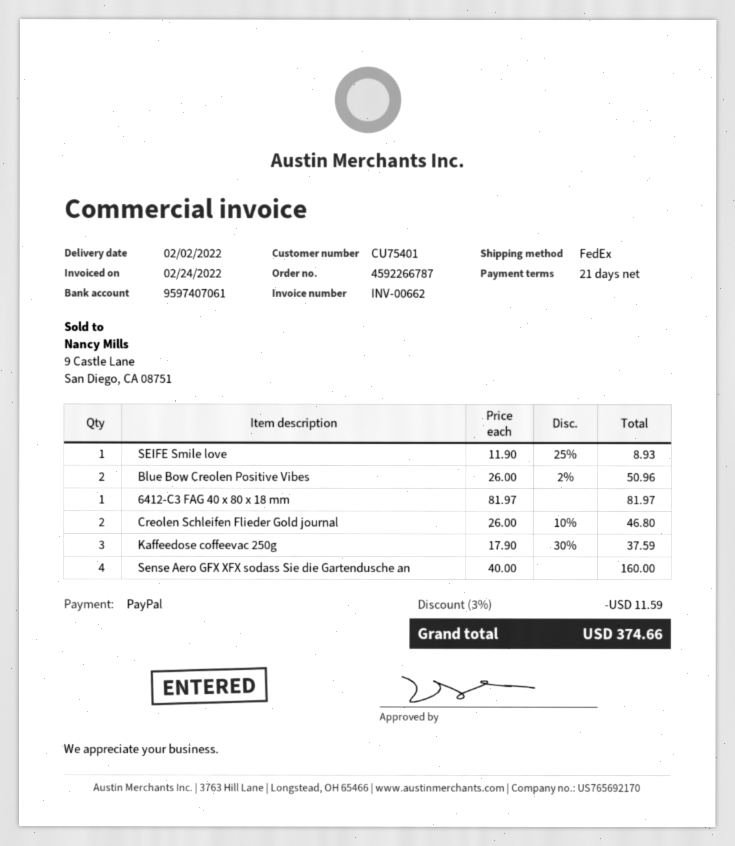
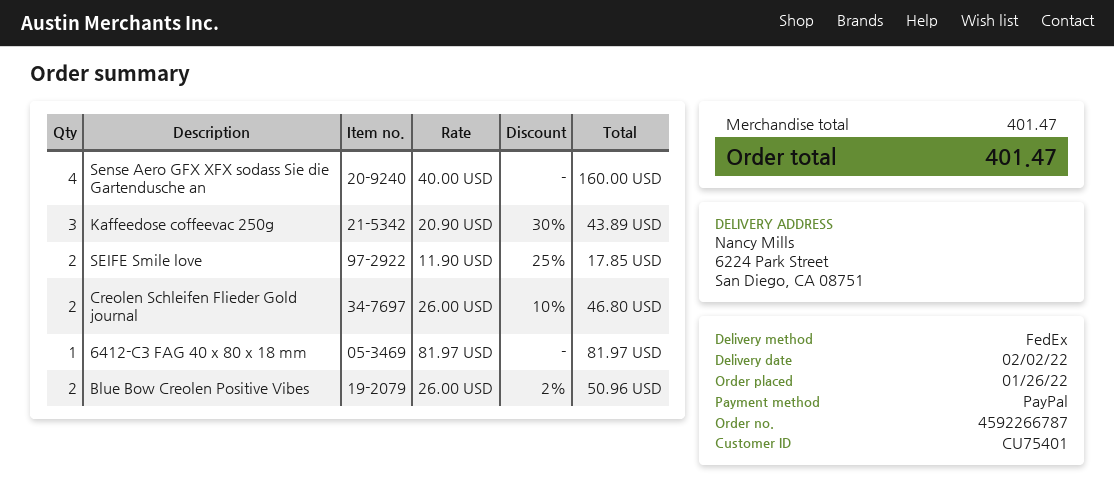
SEIFE Smile love: 1 x 11.90 - 25% = 8.93 -> 2 x 11.90 - 25% = 17.85
Kaffeedose coffeevac 250g: 3 x 17.90 - 30% = 37.59 -> 3 x 20.90 - 30% = 43.89
discount: 3% = 11.59 -> none
total: 374.66 -> 401.47

